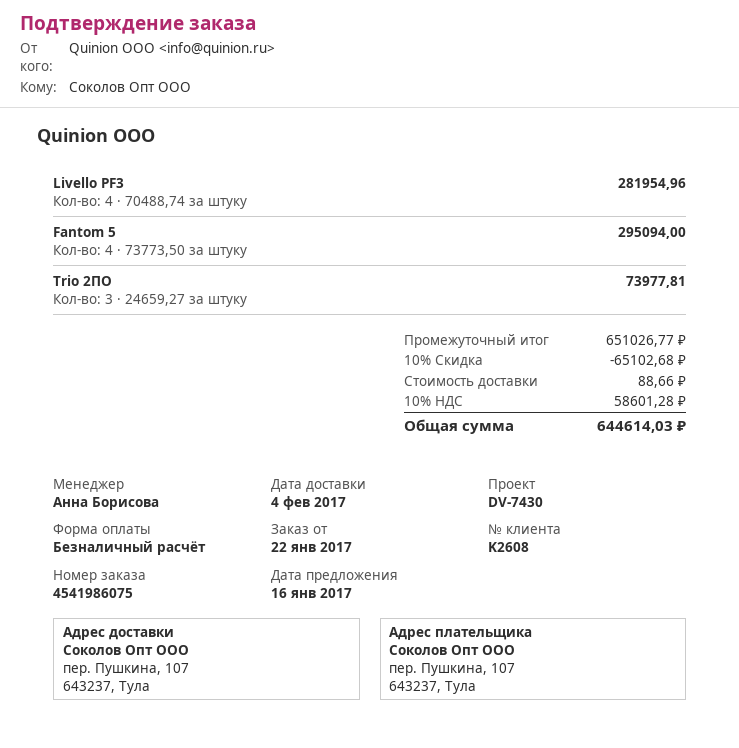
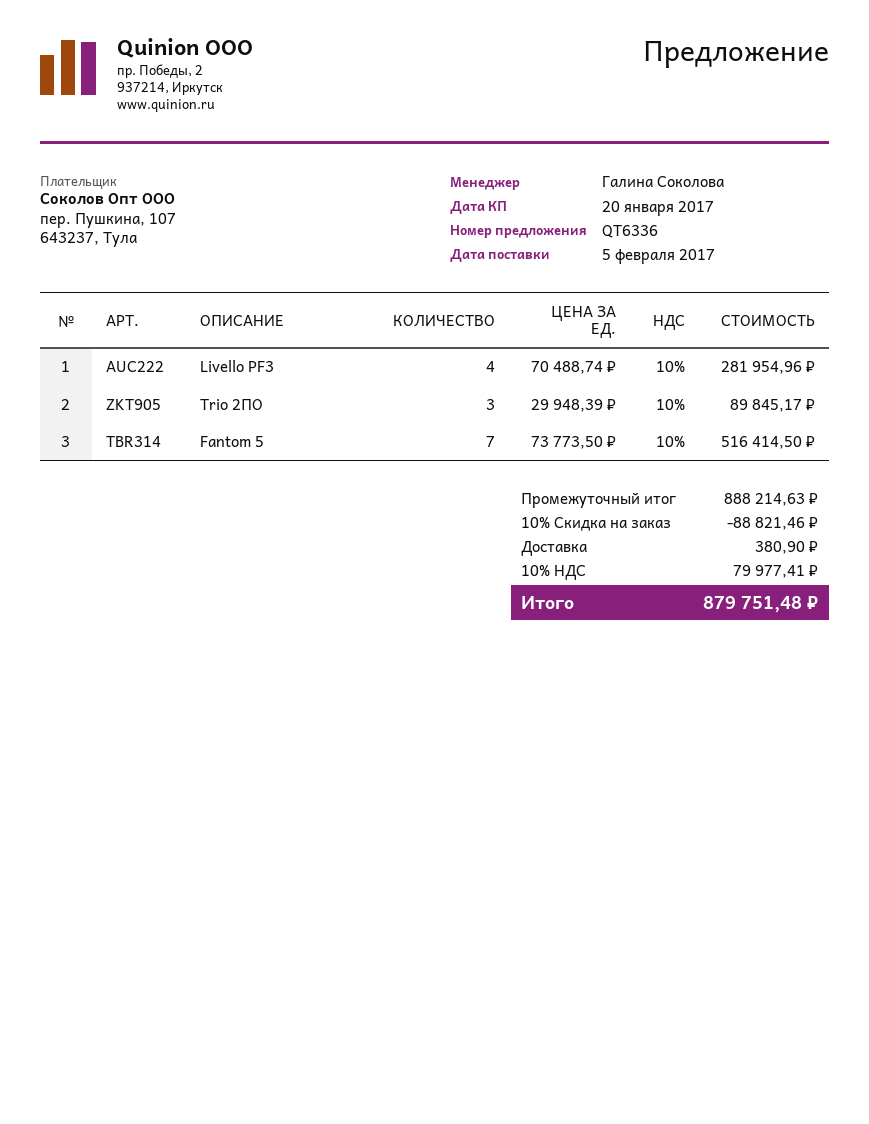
quote date: 2017-01-16 -> 2017-01-20
delivery date: 2017-02-04 -> 2017-02-05
sales rep: Анна Борисова -> Галина Соколова
Fantom 5: 4 x 73773.50 = 295094.00 -> 7 x 73773.50 = 516414.50
Trio 2ПО: 3 x 24659.27 = 73977.81 -> 3 x 29948.39 = 89845.17
subtotal: 651026.77 -> 888214.63
discount: 10% = 65102.68 -> 10% = 88821.46
shipping: 88.66 -> 380.90
tax: 10% = 58601.28 -> 10% = 79977.41
total: 644614.03 -> 879751.48

